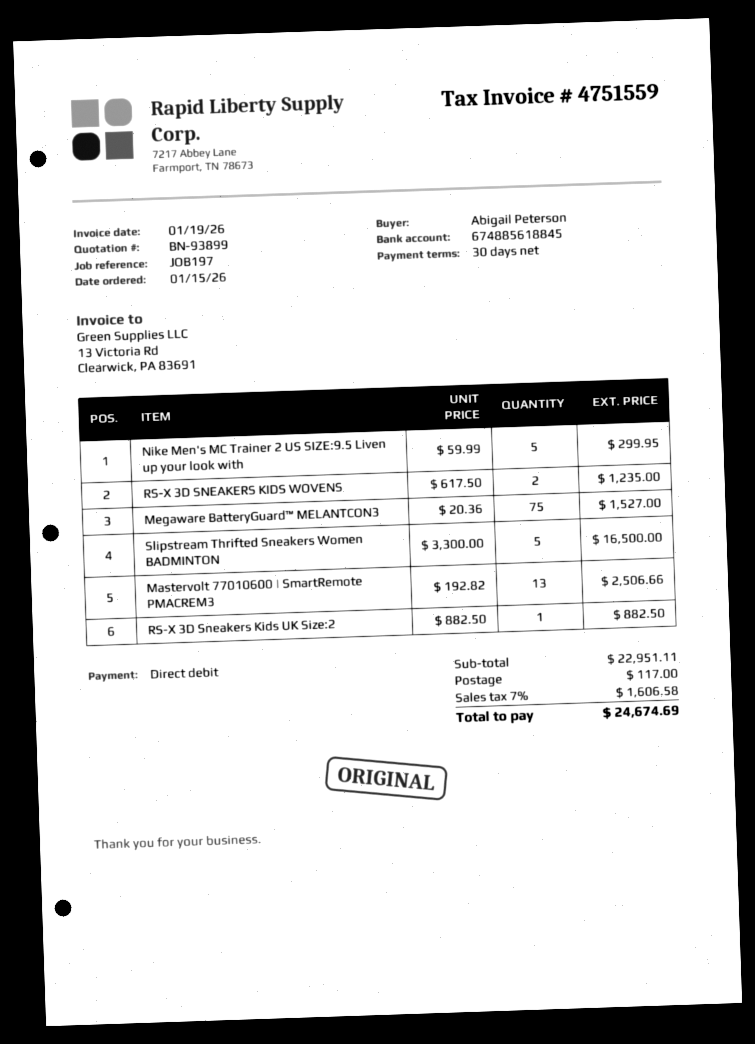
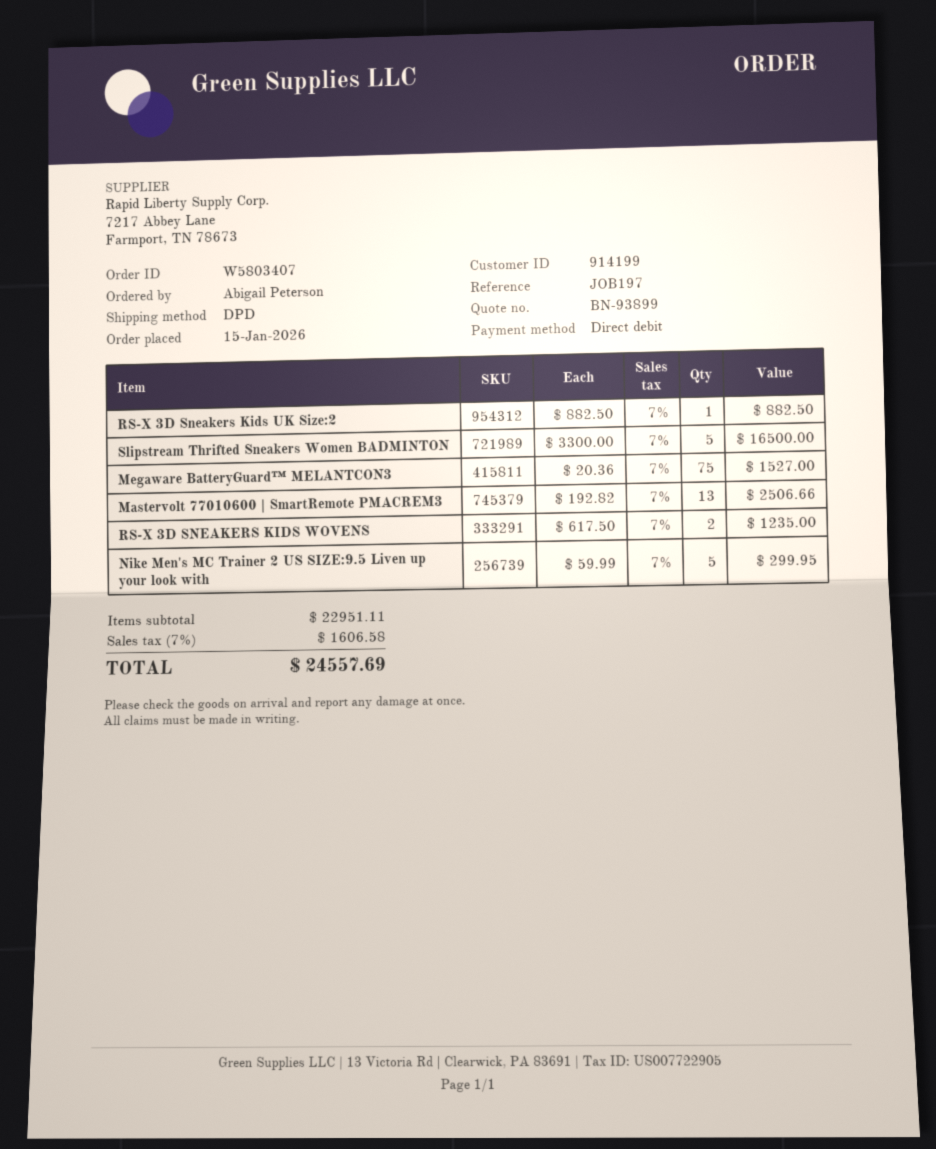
shipping: 117.00 -> none
total: 24674.69 -> 24557.69

